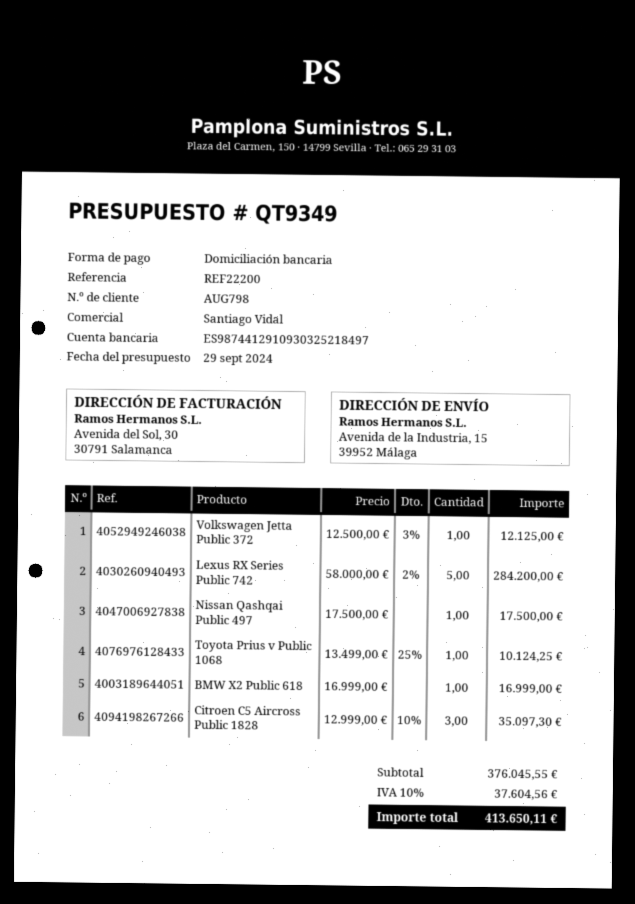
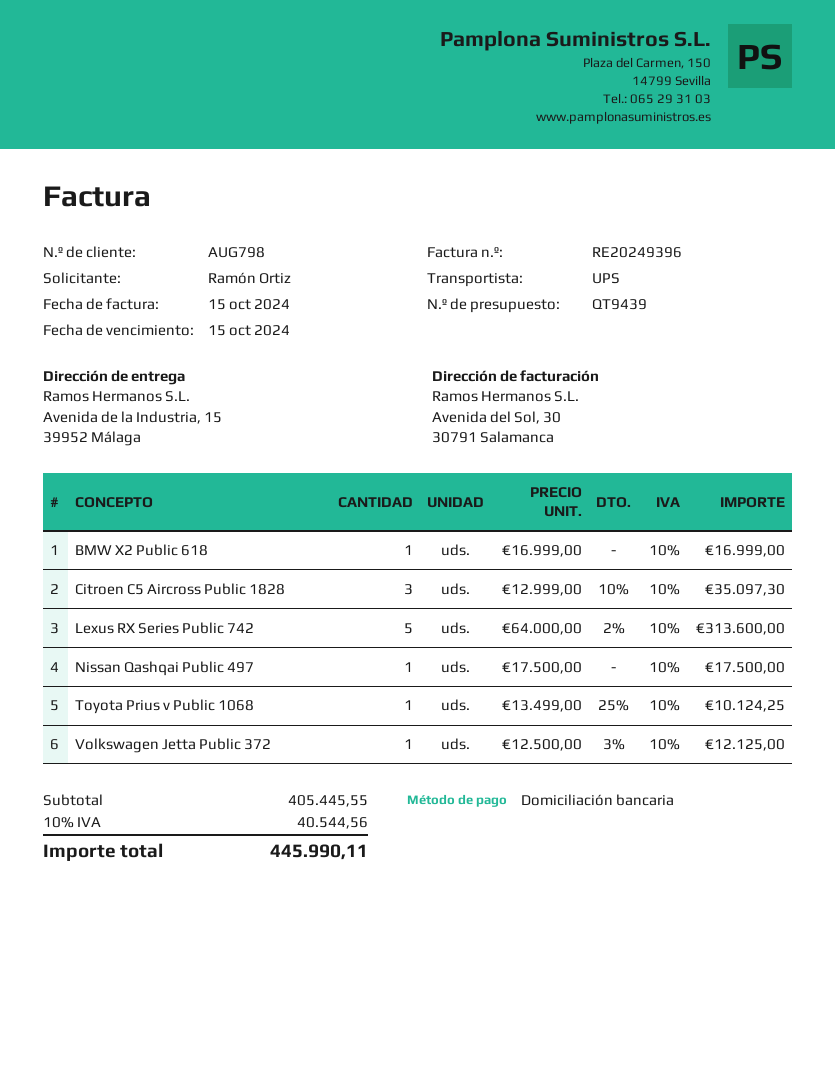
quote number: QT9349 -> QT9439
Lexus RX Series Public 742: 5 x 58000.00 - 2% = 284200.00 -> 5 x 64000.00 - 2% = 313600.00
subtotal: 376045.55 -> 405445.55
tax: 10% = 37604.56 -> 10% = 40544.56
total: 413650.11 -> 445990.11

